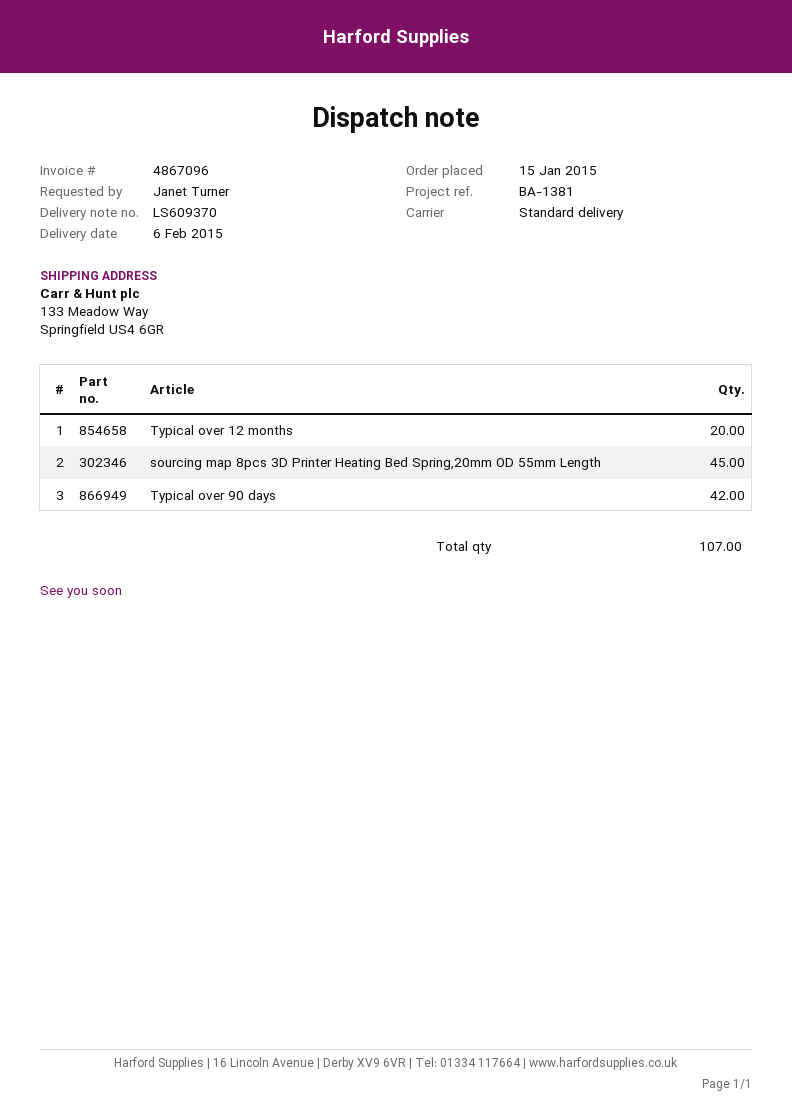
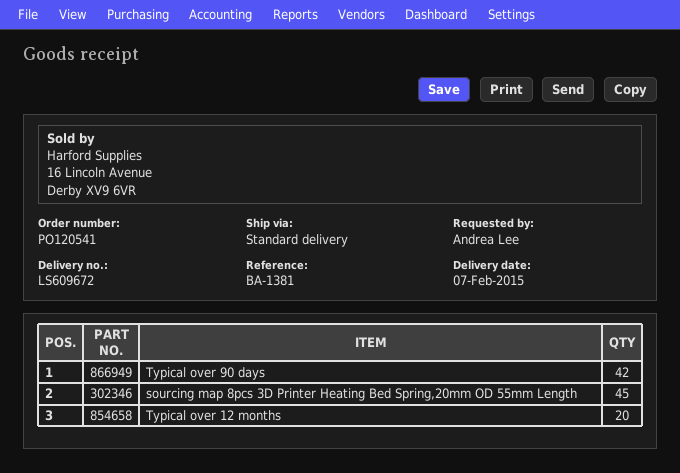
delivery note number: LS609370 -> LS609672
delivery date: 2015-02-06 -> 2015-02-07
ordered by: Janet Turner -> Andrea Lee

